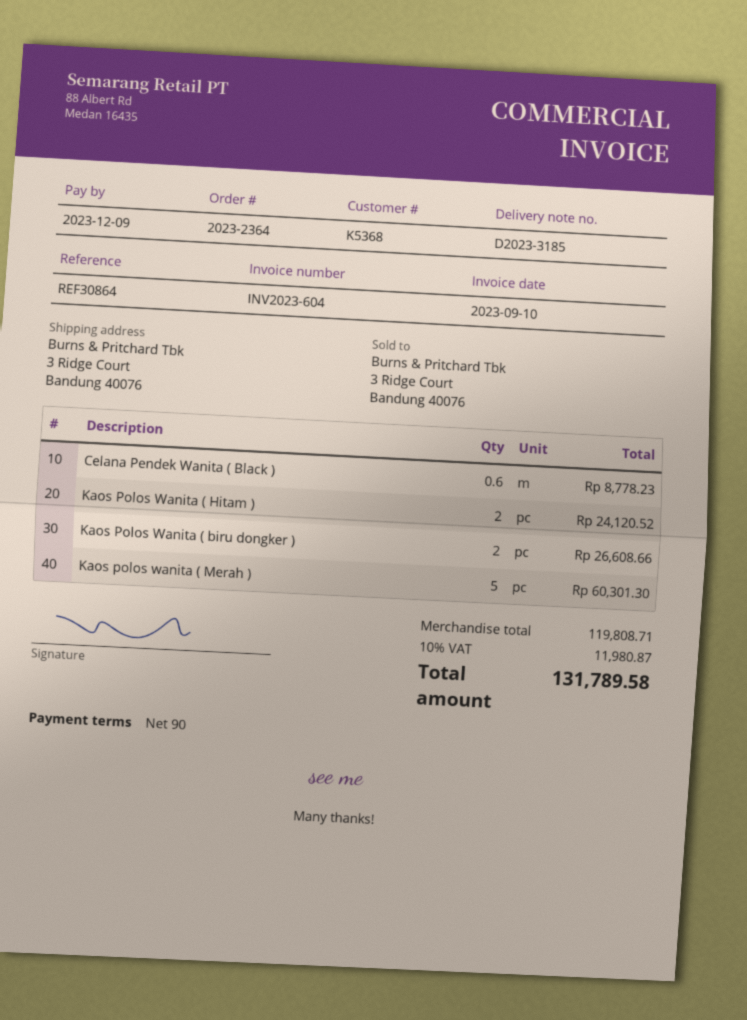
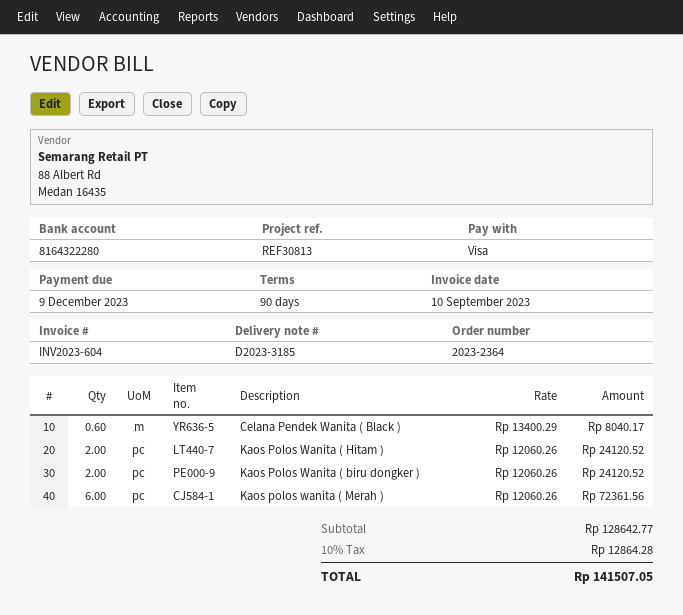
reference: REF30864 -> REF30813
Celana Pendek Wanita ( Black ): 0.6 for 8778.23 -> 0.6 for 8040.17
Kaos Polos Wanita ( biru dongker ): 2 for 26608.66 -> 2 for 24120.52
Kaos polos wanita ( Merah ): 5 for 60301.30 -> 6 for 72361.56
subtotal: 119808.71 -> 128642.77
tax: 10% = 11980.87 -> 10% = 12864.28
total: 131789.58 -> 141507.05

